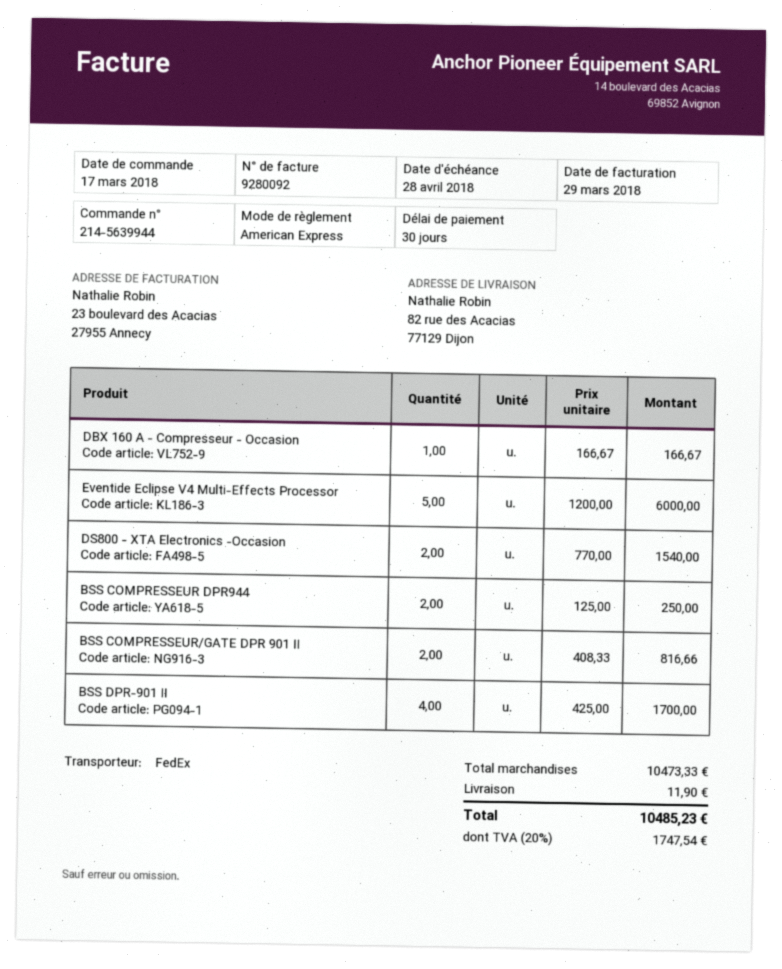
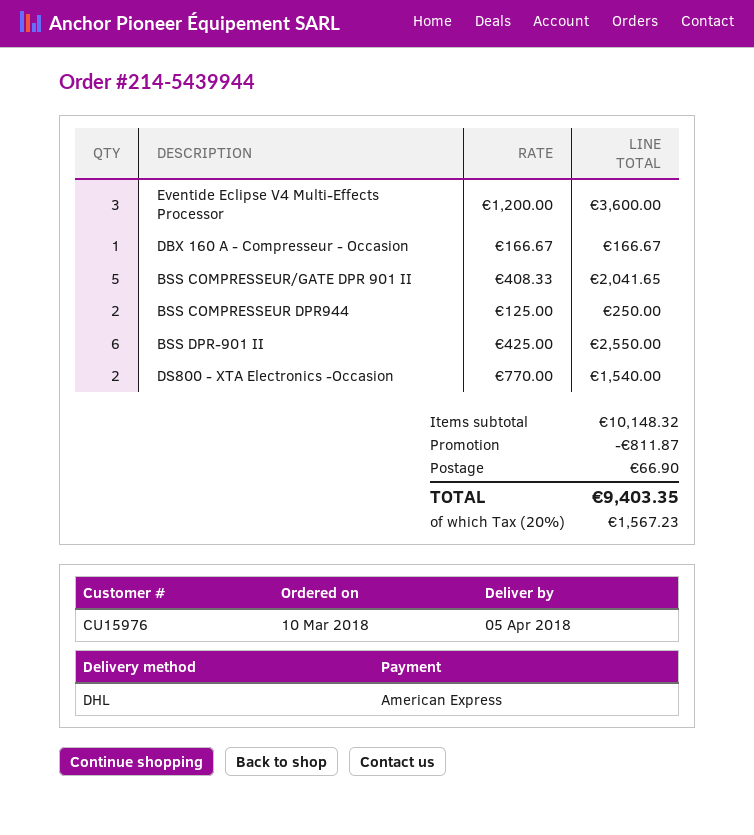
order number: 214-5639944 -> 214-5439944
order date: 2018-03-17 -> 2018-03-10
shipping method: FedEx -> DHL
Eventide Eclipse V4 Multi-Effects Processor: 5 x 1200.00 = 6000.00 -> 3 x 1200.00 = 3600.00
BSS COMPRESSEUR/GATE DPR 901 II: 2 x 408.33 = 816.66 -> 5 x 408.33 = 2041.65
BSS DPR-901 II: 4 x 425.00 = 1700.00 -> 6 x 425.00 = 2550.00
subtotal: 10473.33 -> 10148.32
discount: none -> 811.87
shipping: 11.90 -> 66.90
tax: 20% = 1747.54 -> 20% = 1567.23
total: 10485.23 -> 9403.35

